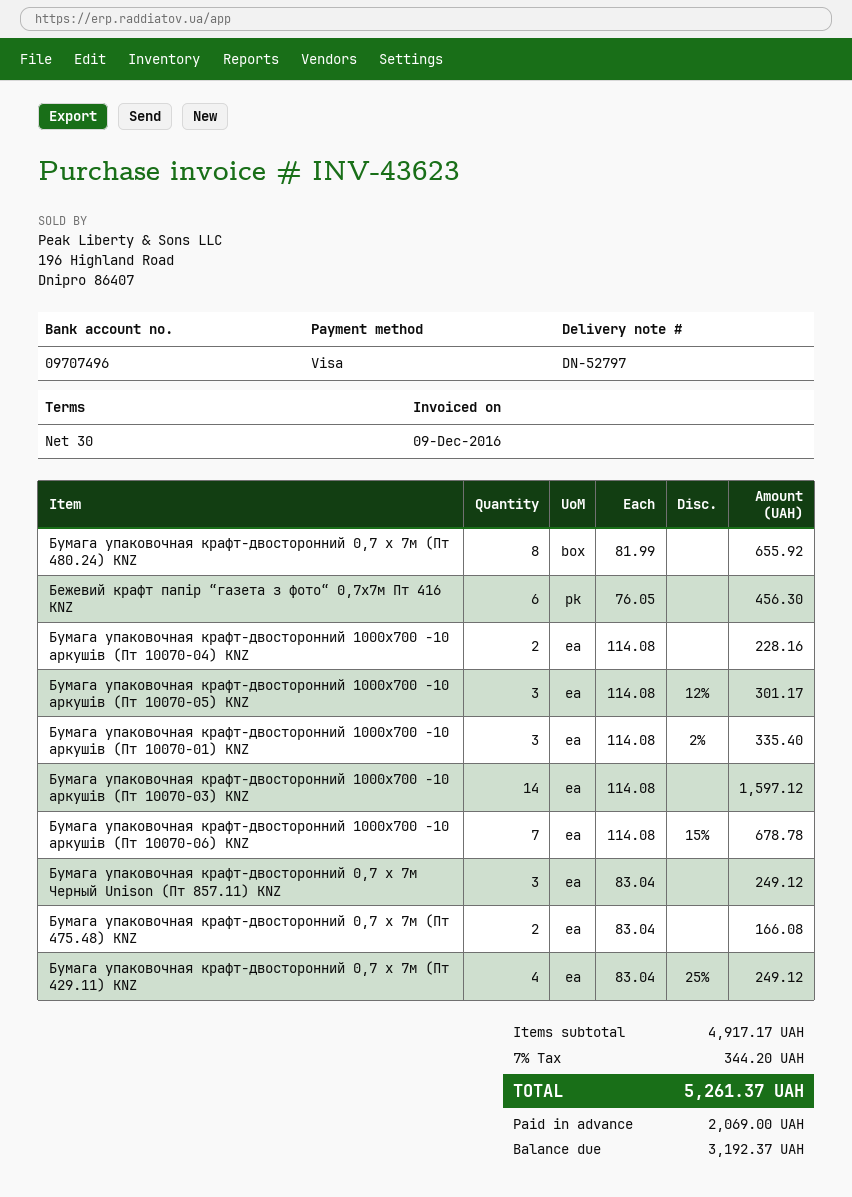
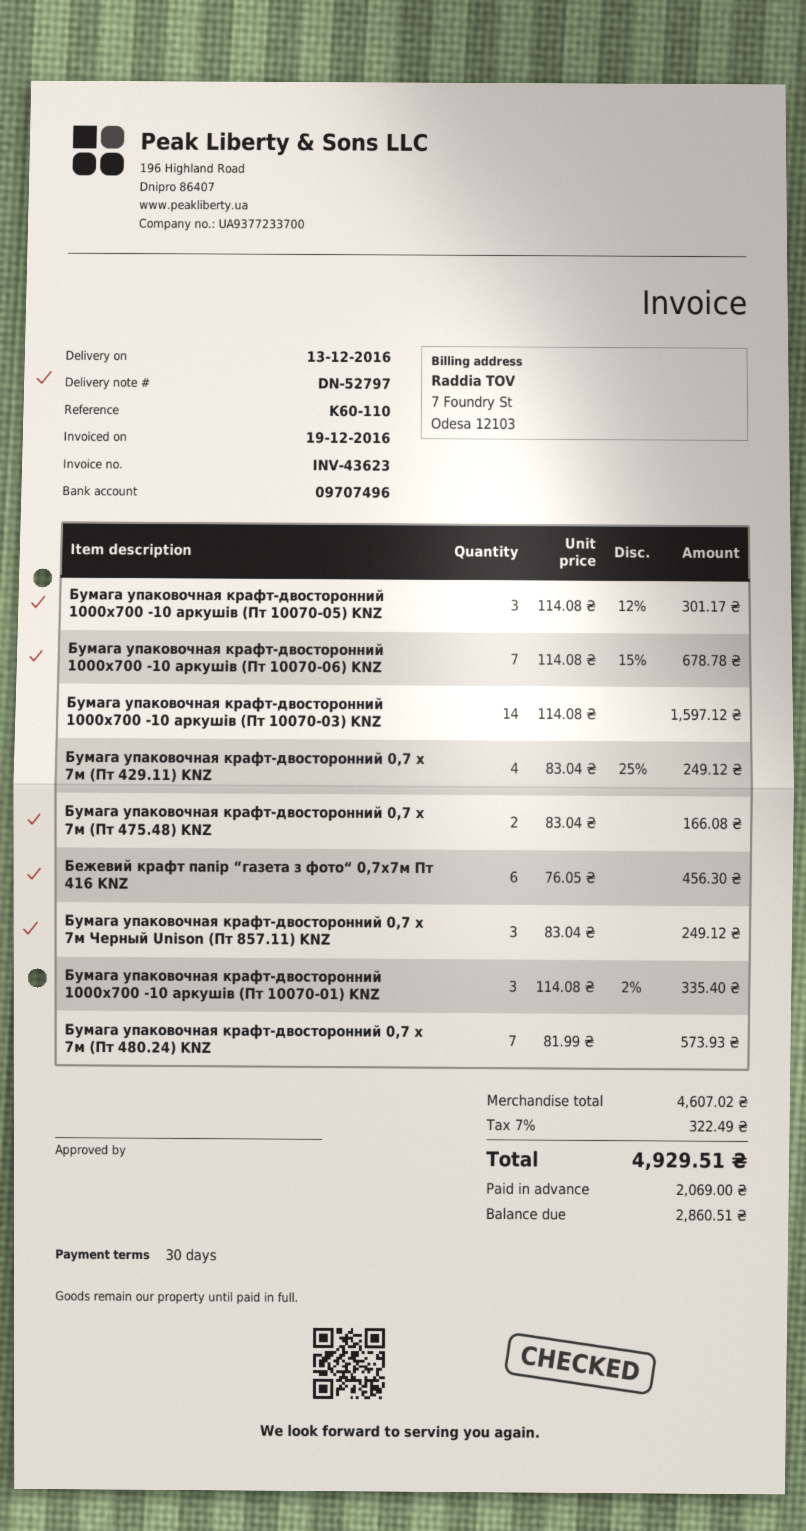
invoice date: 2016-12-09 -> 2016-12-19
Бумага упаковочная крафт-двосторонний 0,7 х 7м (Пт 480.24) KNZ: 8 x 81.99 = 655.92 -> 7 x 81.99 = 573.93
Бумага упаковочная крафт-двосторонний 1000х700 -10 аркушів (Пт 10070-04) KNZ: 2 x 114.08 = 228.16 -> none
subtotal: 4917.17 -> 4607.02
tax: 7% = 344.20 -> 7% = 322.49
total: 5261.37 -> 4929.51
balance: 3192.37 -> 2860.51

